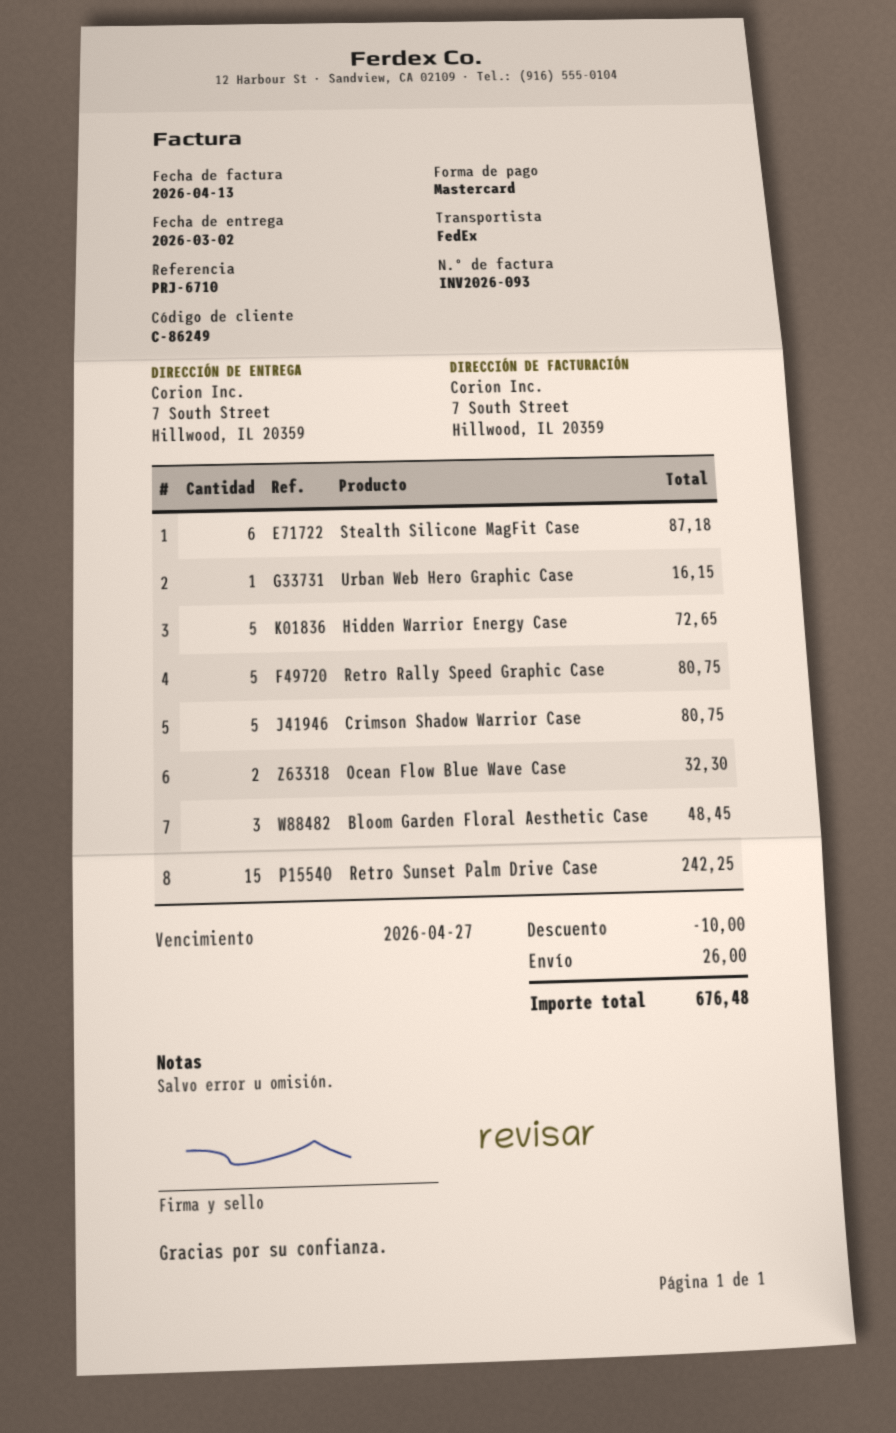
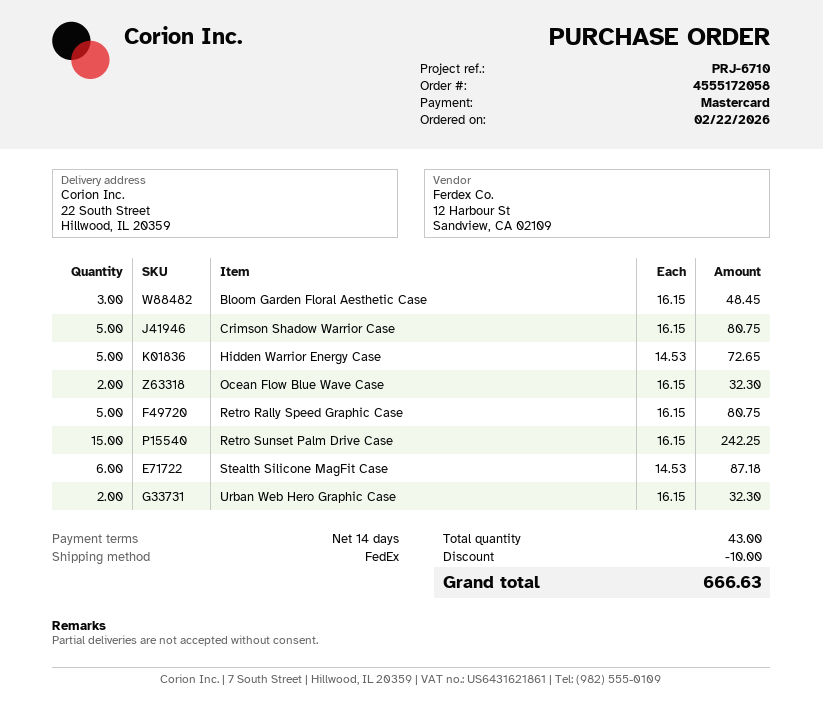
ship to: 7 South Street, Hillwood, IL 20359 -> 22 South Street, Hillwood, IL 20359
Urban Web Hero Graphic Case: 1 for 16.15 -> 2 for 32.30
shipping: 26.00 -> none
total: 676.48 -> 666.63

